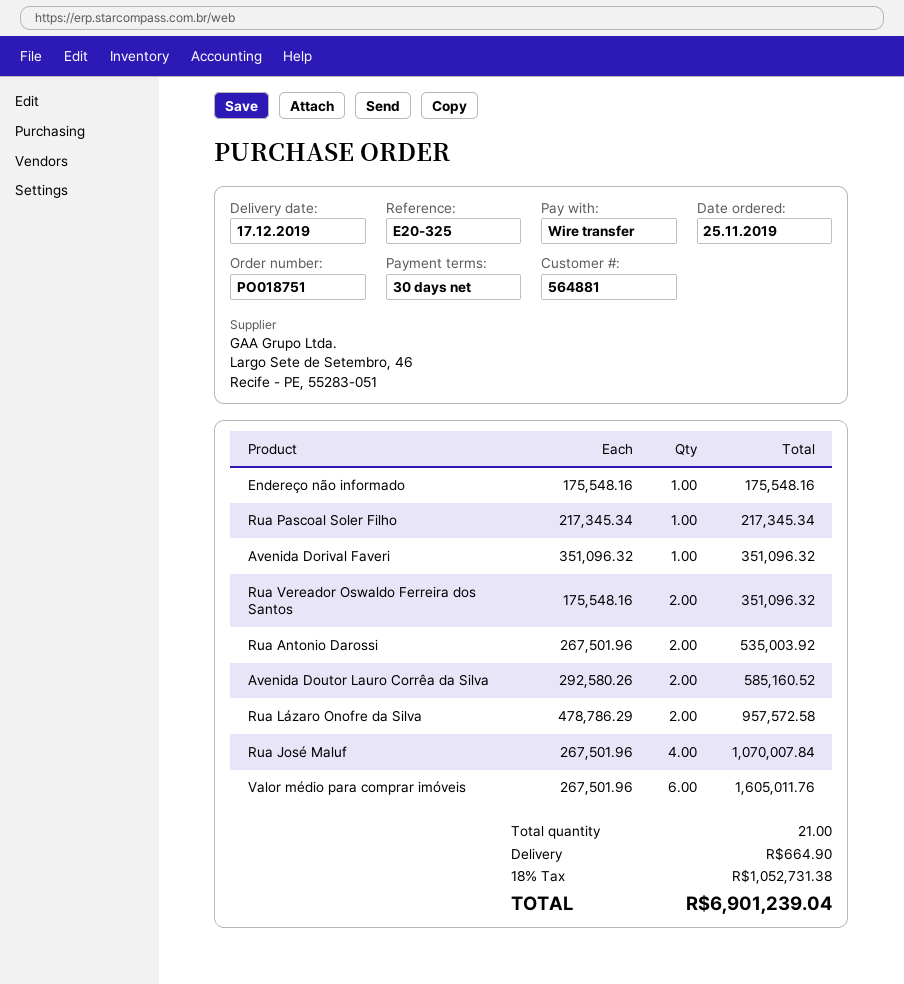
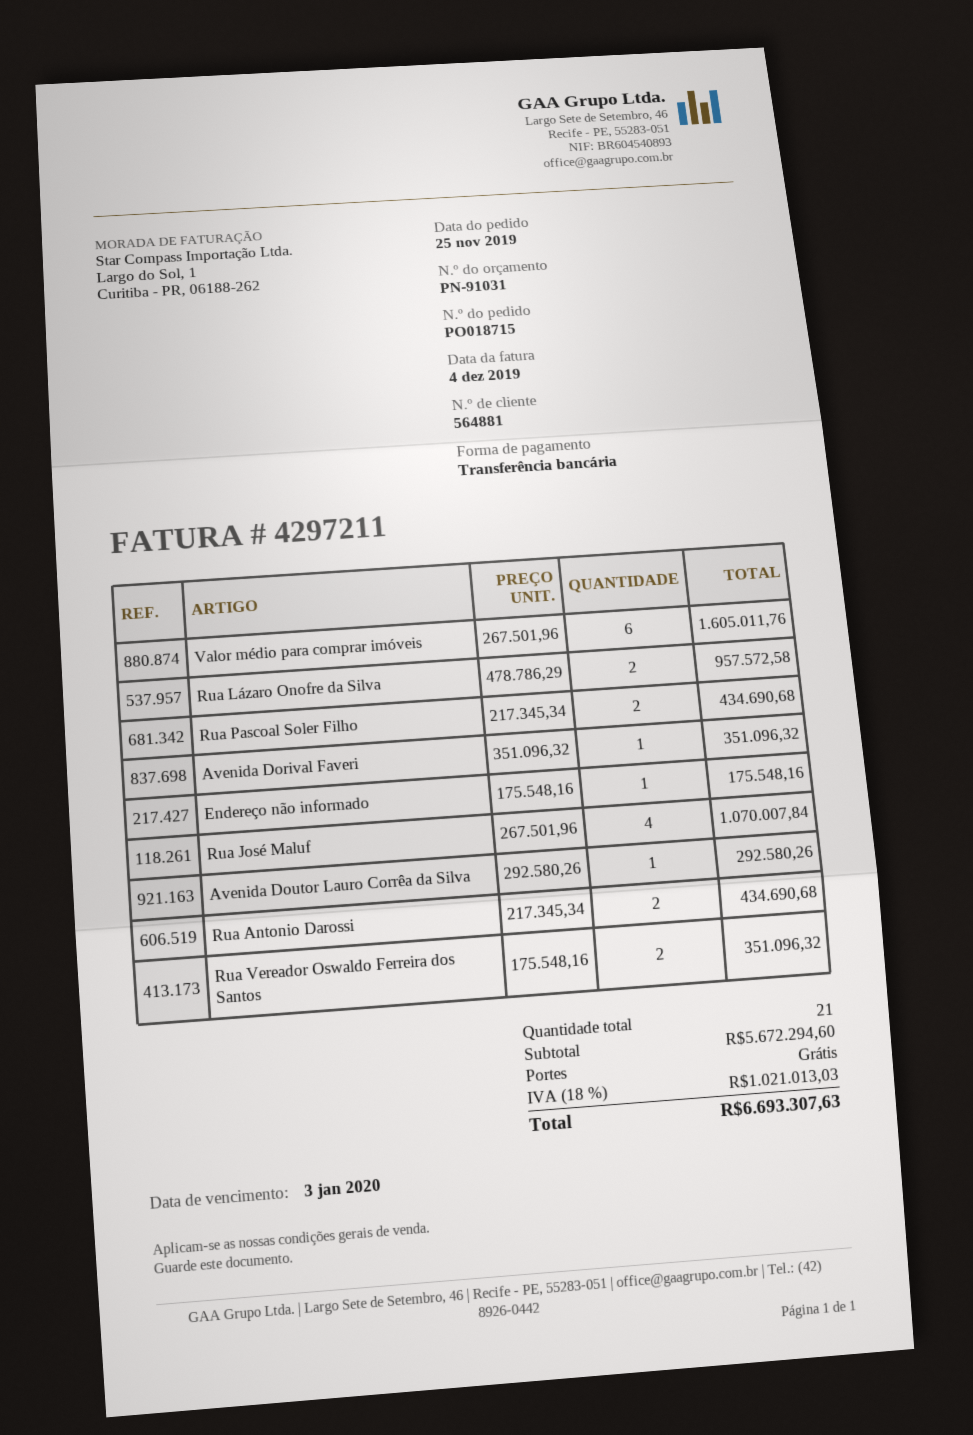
order number: PO018751 -> PO018715
Rua Pascoal Soler Filho: 1 x 217345.34 = 217345.34 -> 2 x 217345.34 = 434690.68
Rua Antonio Darossi: 2 x 267501.96 = 535003.92 -> 2 x 217345.34 = 434690.68
Avenida Doutor Lauro Corrêa da Silva: 2 x 292580.26 = 585160.52 -> 1 x 292580.26 = 292580.26
shipping: 664.90 -> 0.00
tax: 18% = 1052731.38 -> 18% = 1021013.03
total: 6901239.04 -> 6693307.63

